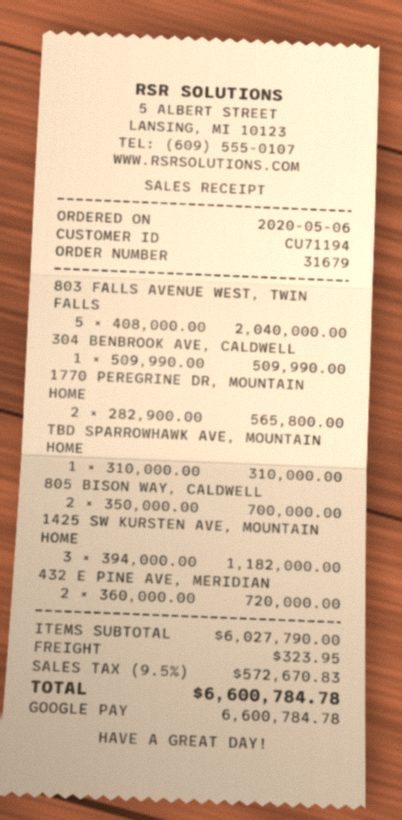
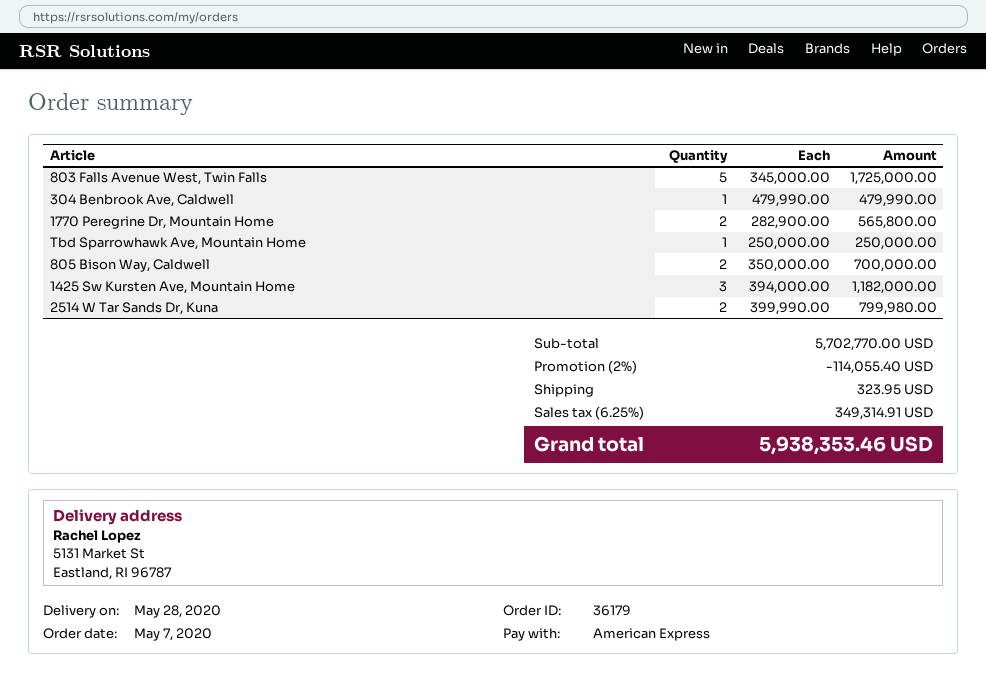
order number: 31679 -> 36179
order date: 2020-05-06 -> 2020-05-07
payment method: Google Pay -> American Express
803 FALLS AVENUE WEST, TWIN FALLS: 5 x 408000.00 = 2040000.00 -> 5 x 345000.00 = 1725000.00
304 BENBROOK AVE, CALDWELL: 1 x 509990.00 = 509990.00 -> 1 x 479990.00 = 479990.00
TBD SPARROWHAWK AVE, MOUNTAIN HOME: 1 x 310000.00 = 310000.00 -> 1 x 250000.00 = 250000.00
432 E PINE AVE, MERIDIAN: 2 x 360000.00 = 720000.00 -> none
2514 W Tar Sands Dr, Kuna: none -> 2 x 399990.00 = 799980.00
subtotal: 6027790.00 -> 5702770.00
discount: none -> 2% = 114055.40
tax: 9.5% = 572670.83 -> 6.25% = 349314.91
total: 6600784.78 -> 5938353.46

